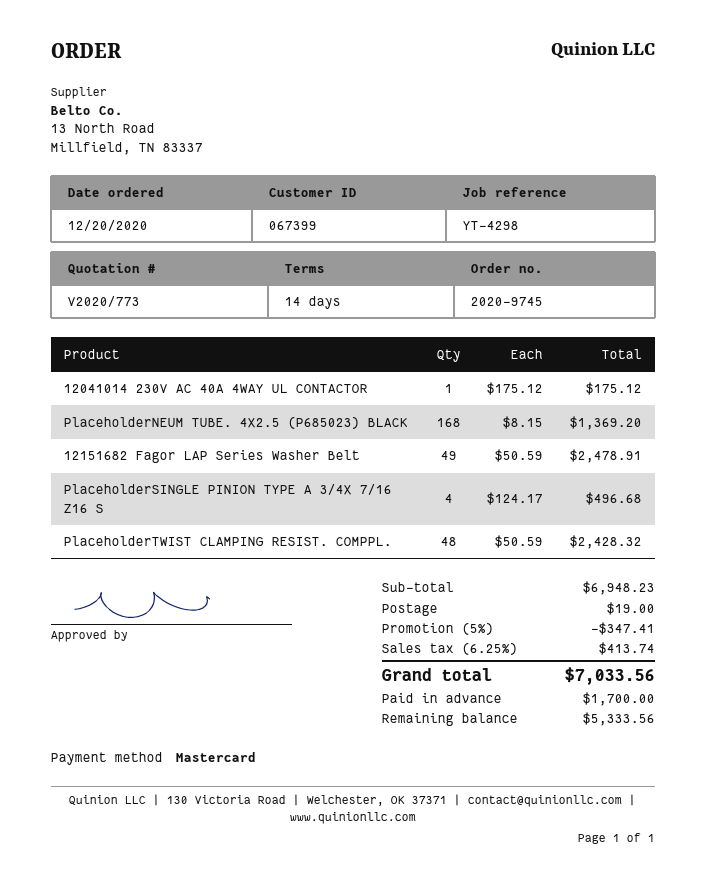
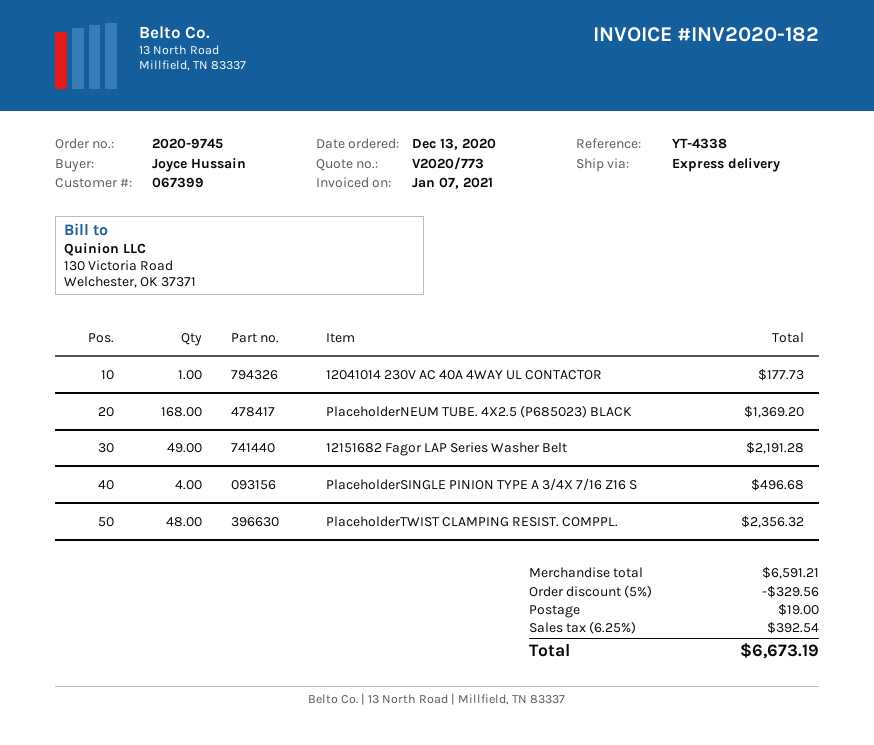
order date: 2020-12-20 -> 2020-12-13
reference: YT-4298 -> YT-4338
12041014 230V AC 40A 4WAY UL CONTACTOR: 1 for 175.12 -> 1 for 177.73
12151682 Fagor LAP Series Washer Belt: 49 for 2478.91 -> 49 for 2191.28
PlaceholderTWIST CLAMPING RESIST. COMPPL.: 48 for 2428.32 -> 48 for 2356.32
subtotal: 6948.23 -> 6591.21
discount: 5% = 347.41 -> 5% = 329.56
tax: 6.25% = 413.74 -> 6.25% = 392.54
total: 7033.56 -> 6673.19

